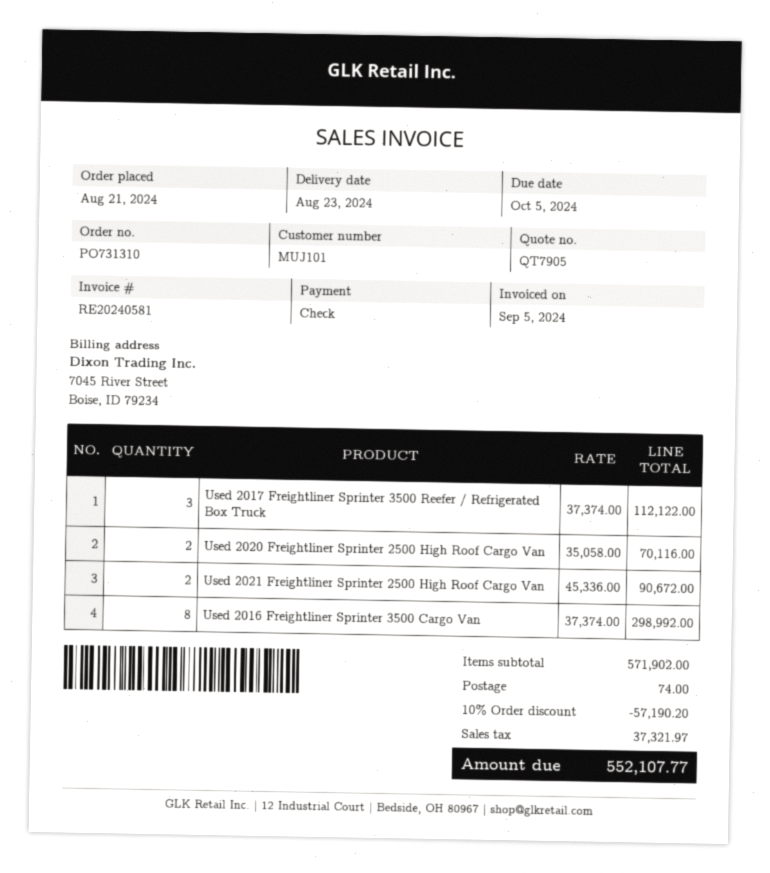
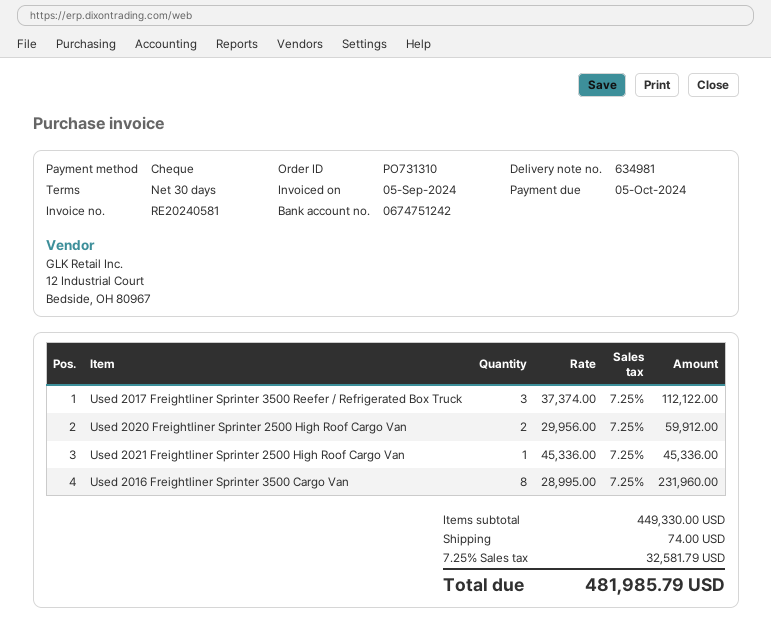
Used 2020 Freightliner Sprinter 2500 High Roof Cargo Van: 2 x 35058.00 = 70116.00 -> 2 x 29956.00 = 59912.00
Used 2021 Freightliner Sprinter 2500 High Roof Cargo Van: 2 x 45336.00 = 90672.00 -> 1 x 45336.00 = 45336.00
Used 2016 Freightliner Sprinter 3500 Cargo Van: 8 x 37374.00 = 298992.00 -> 8 x 28995.00 = 231960.00
subtotal: 571902.00 -> 449330.00
discount: 10% = 57190.20 -> none
tax: 37321.97 -> 32581.79
total: 552107.77 -> 481985.79

